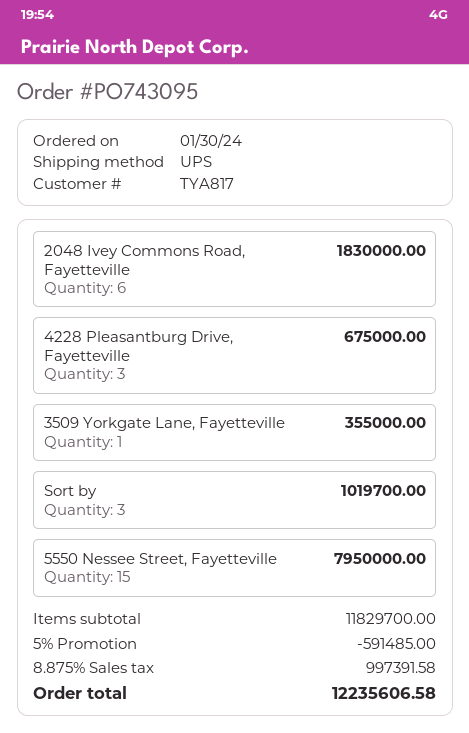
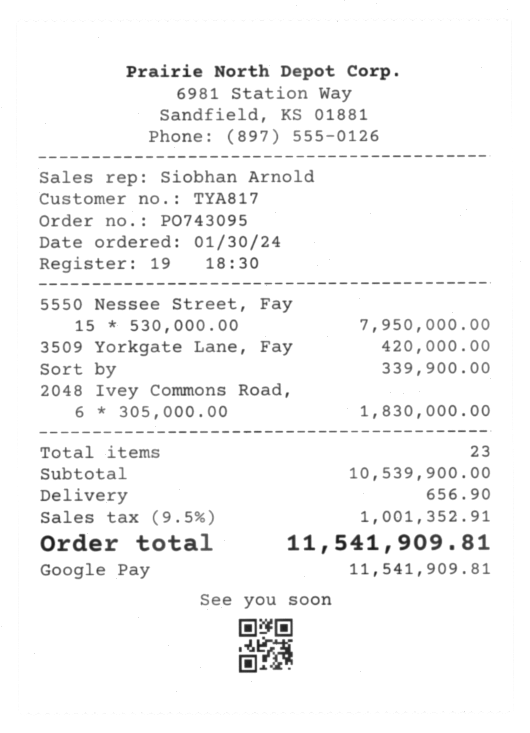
4228 Pleasantburg Drive, Fayetteville: 3 for 675000.00 -> none
3509 Yorkgate Lane, Fayetteville: 1 for 355000.00 -> 1 for 420000.00
Sort by: 3 for 1019700.00 -> 1 for 339900.00
subtotal: 11829700.00 -> 10539900.00
discount: 5% = 591485.00 -> none
shipping: none -> 656.90
tax: 8.875% = 997391.58 -> 9.5% = 1001352.91
total: 12235606.58 -> 11541909.81

